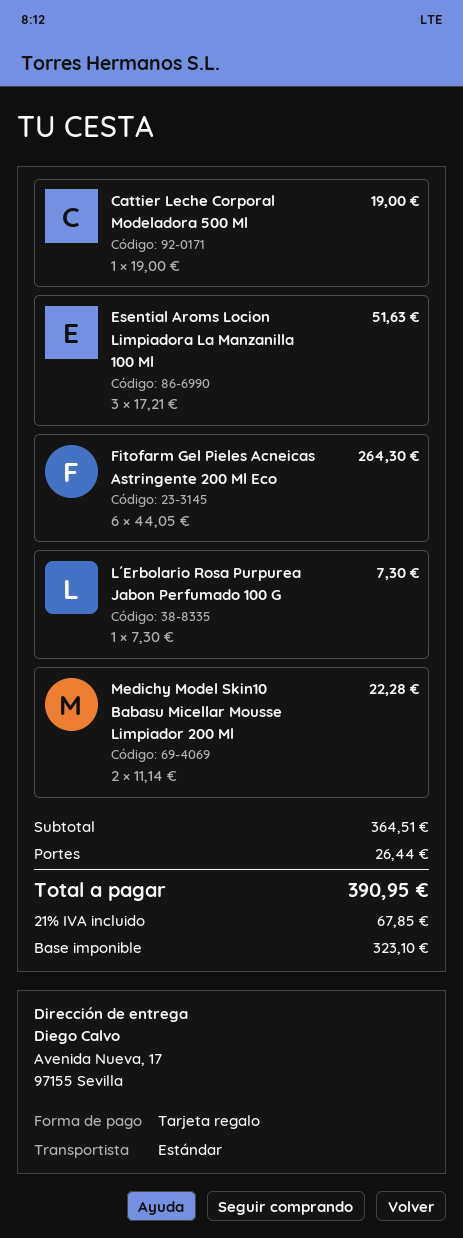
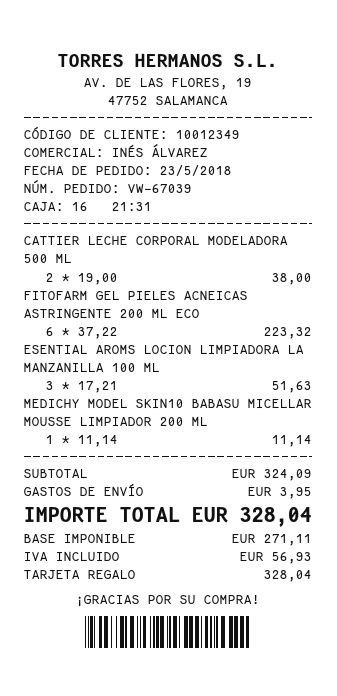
Cattier Leche Corporal Modeladora 500 Ml: 1 x 19.00 = 19.00 -> 2 x 19.00 = 38.00
Fitofarm Gel Pieles Acneicas Astringente 200 Ml Eco: 6 x 44.05 = 264.30 -> 6 x 37.22 = 223.32
L´Erbolario Rosa Purpurea Jabon Perfumado 100 G: 1 x 7.30 = 7.30 -> none
Medichy Model Skin10 Babasu Micellar Mousse Limpiador 200 Ml: 2 x 11.14 = 22.28 -> 1 x 11.14 = 11.14
subtotal: 364.51 -> 324.09
shipping: 26.44 -> 3.95
net: 323.10 -> 271.11
tax: 67.85 -> 56.93
total: 390.95 -> 328.04

